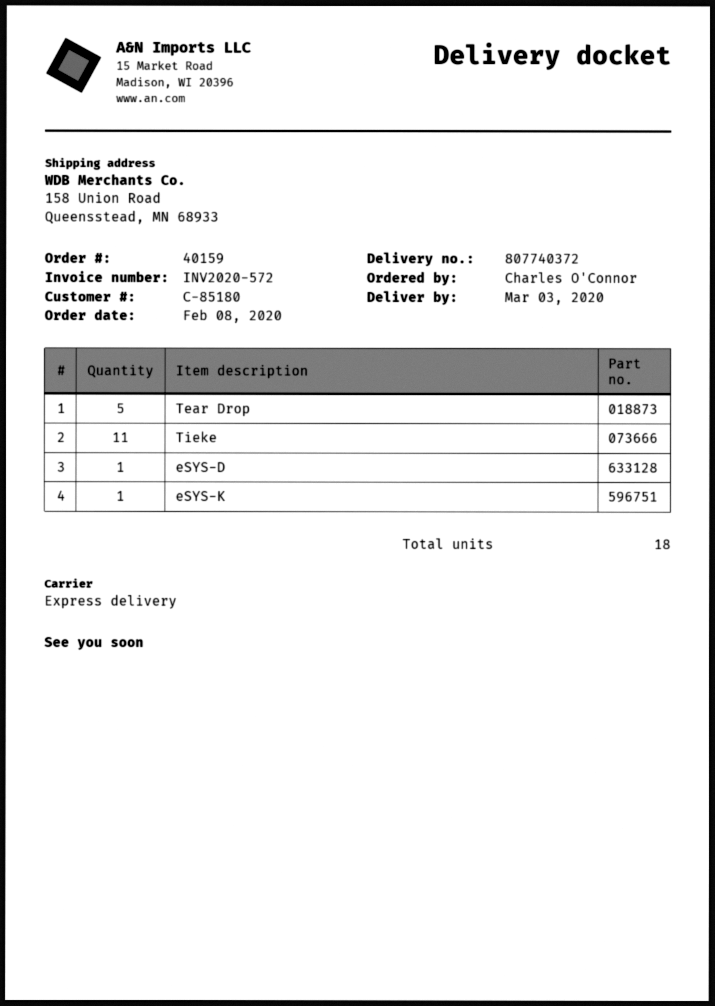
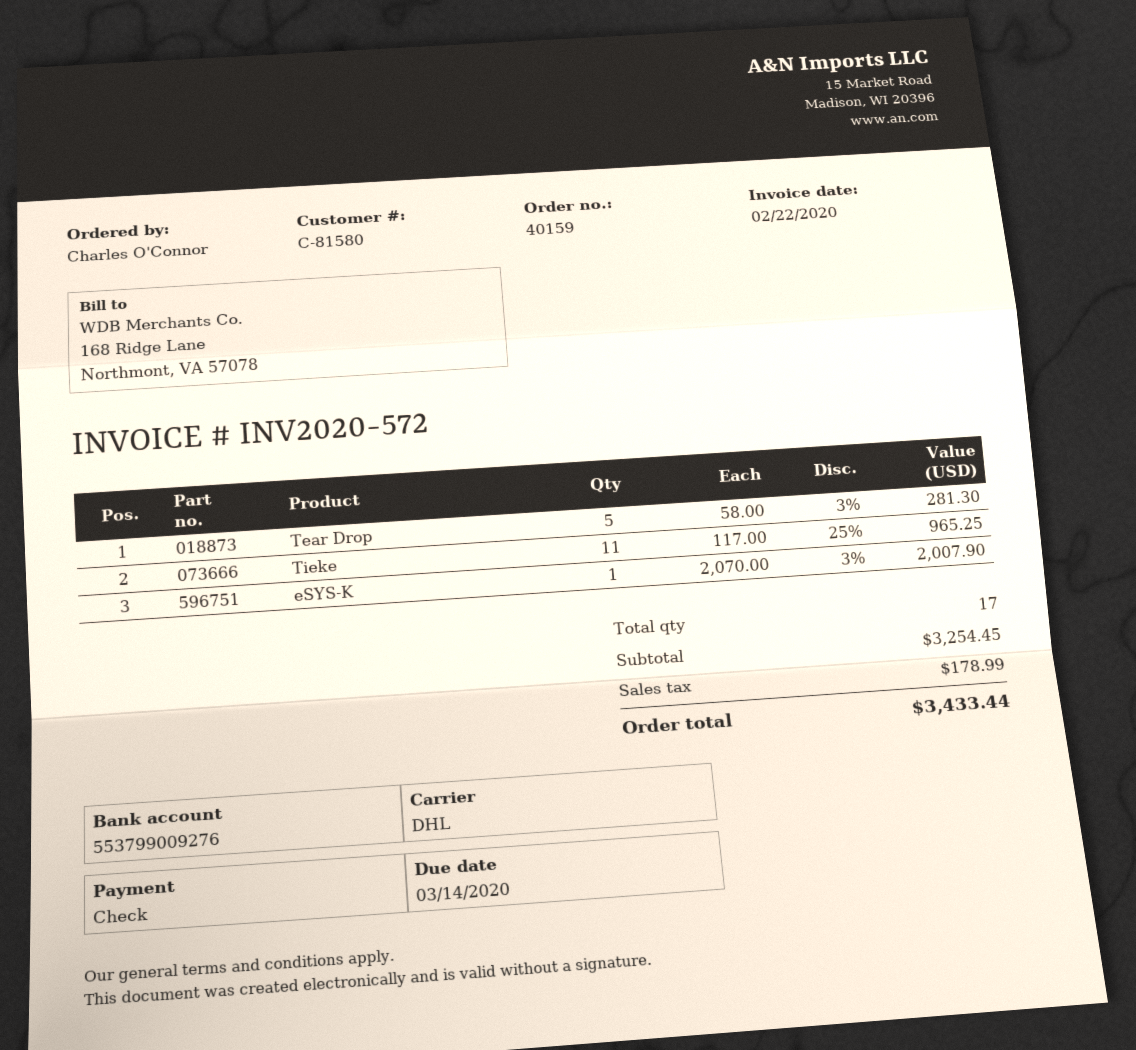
customer number: C-85180 -> C-81580
shipping method: express -> DHL
eSYS-D: 1 -> none
total quantity: 18 -> 17

